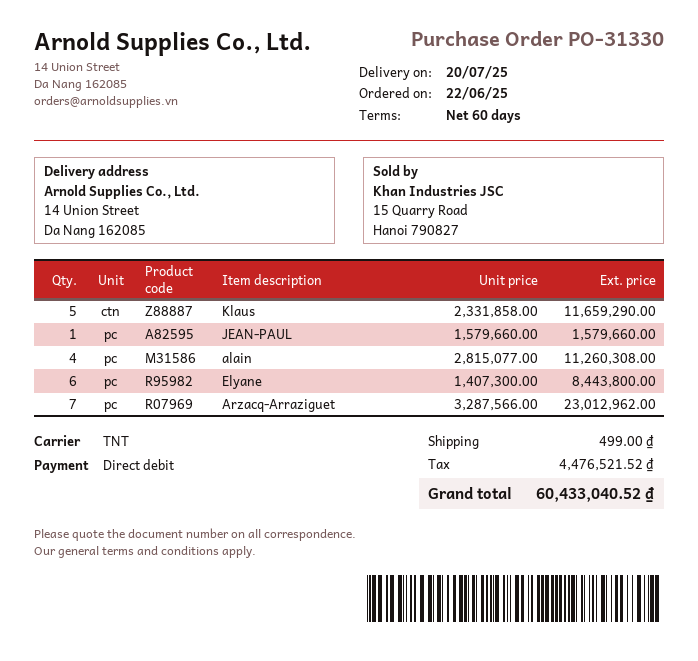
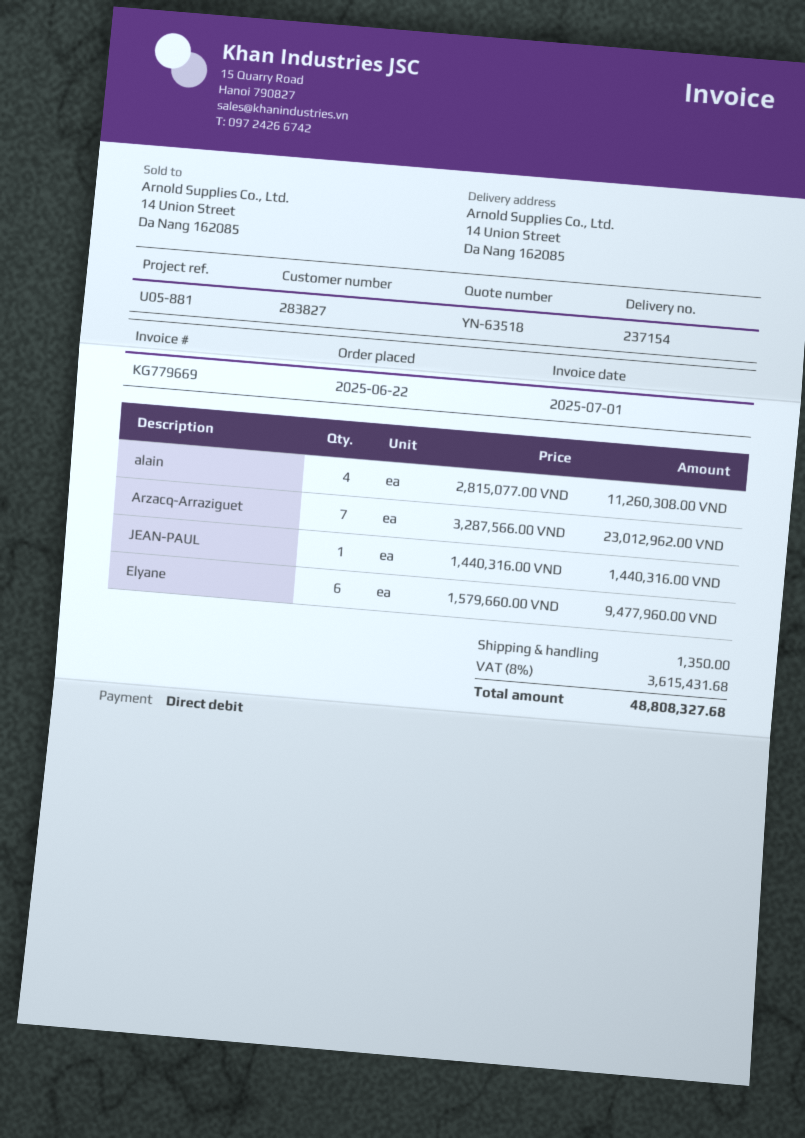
Klaus: 5 x 2331858.00 = 11659290.00 -> none
JEAN-PAUL: 1 x 1579660.00 = 1579660.00 -> 1 x 1440316.00 = 1440316.00
Elyane: 6 x 1407300.00 = 8443800.00 -> 6 x 1579660.00 = 9477960.00
shipping: 499.00 -> 1350.00
tax: 4476521.52 -> 3615431.68
total: 60433040.52 -> 48808327.68

